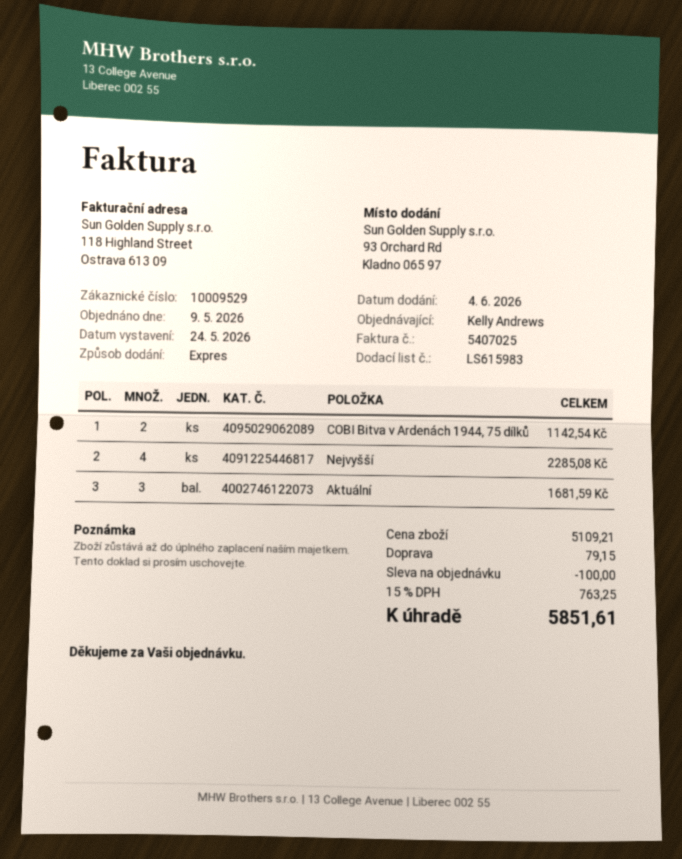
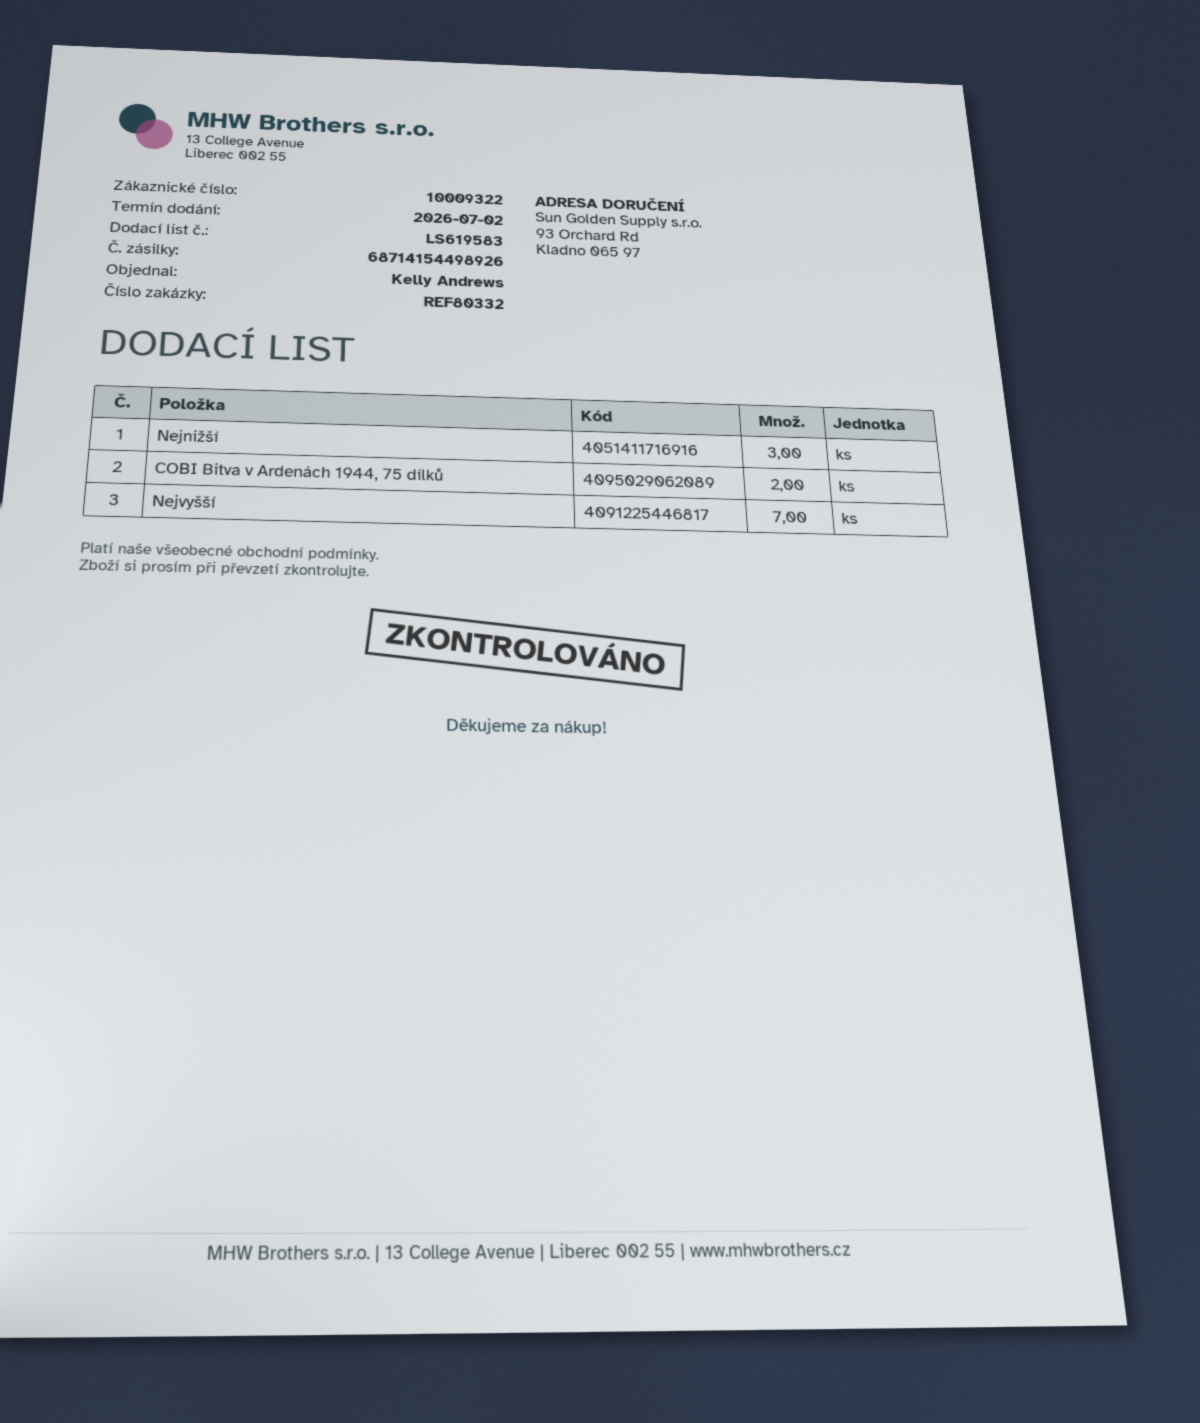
delivery note number: LS615983 -> LS619583
delivery date: 2026-06-04 -> 2026-07-02
customer number: 10009529 -> 10009322
Nejvyšší: 4 -> 7
Aktuální: 3 -> none
Nejnižší: none -> 3

